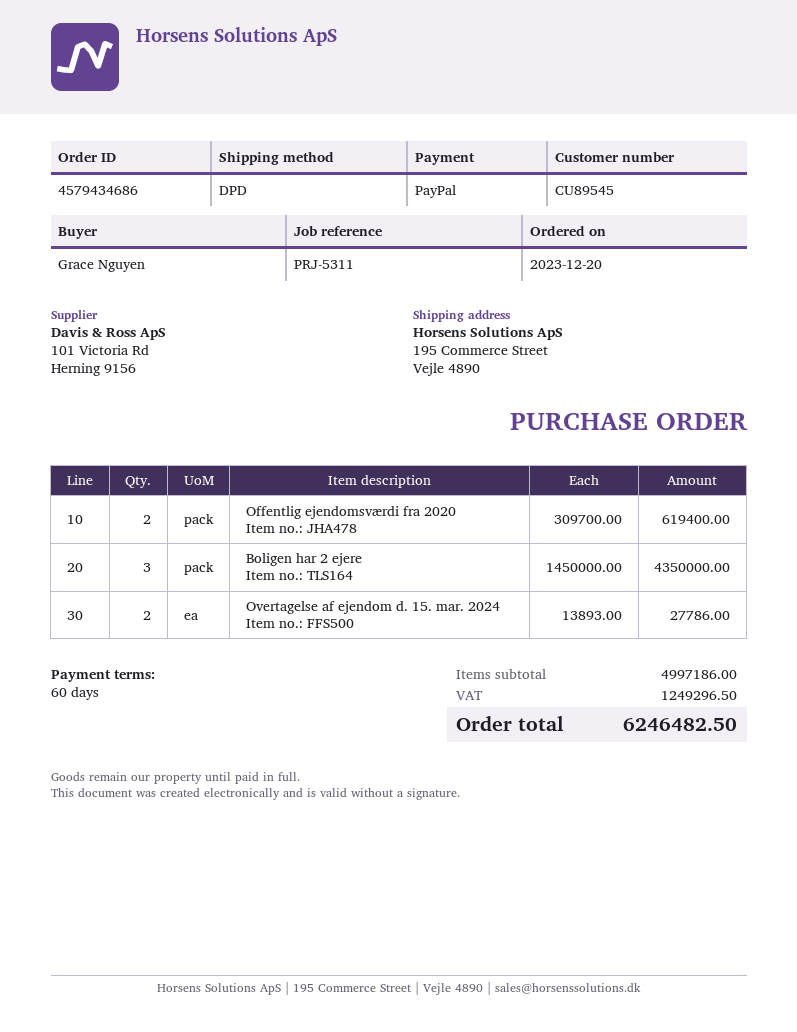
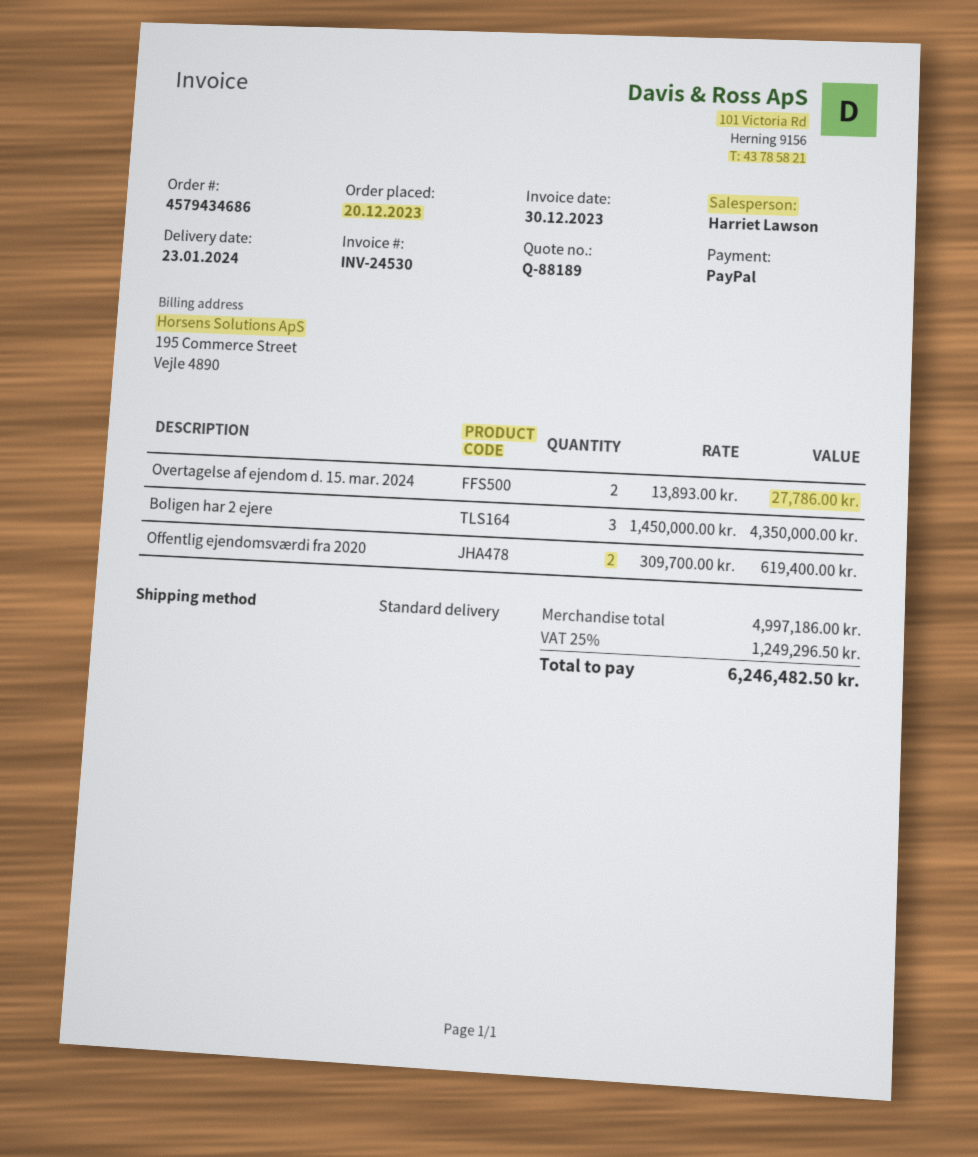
shipping method: DPD -> standard

